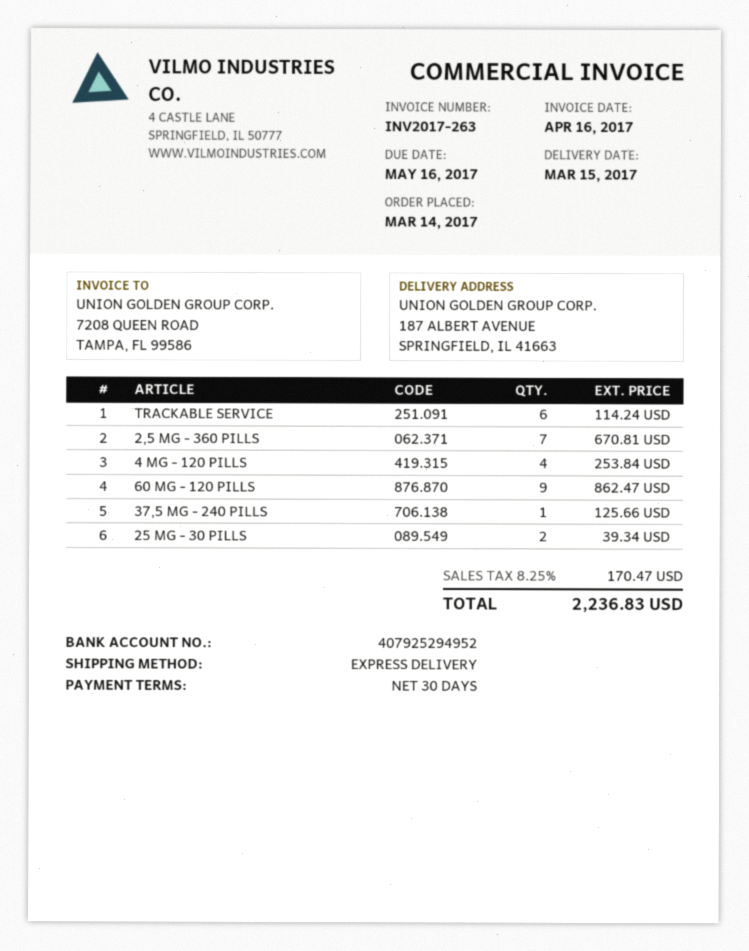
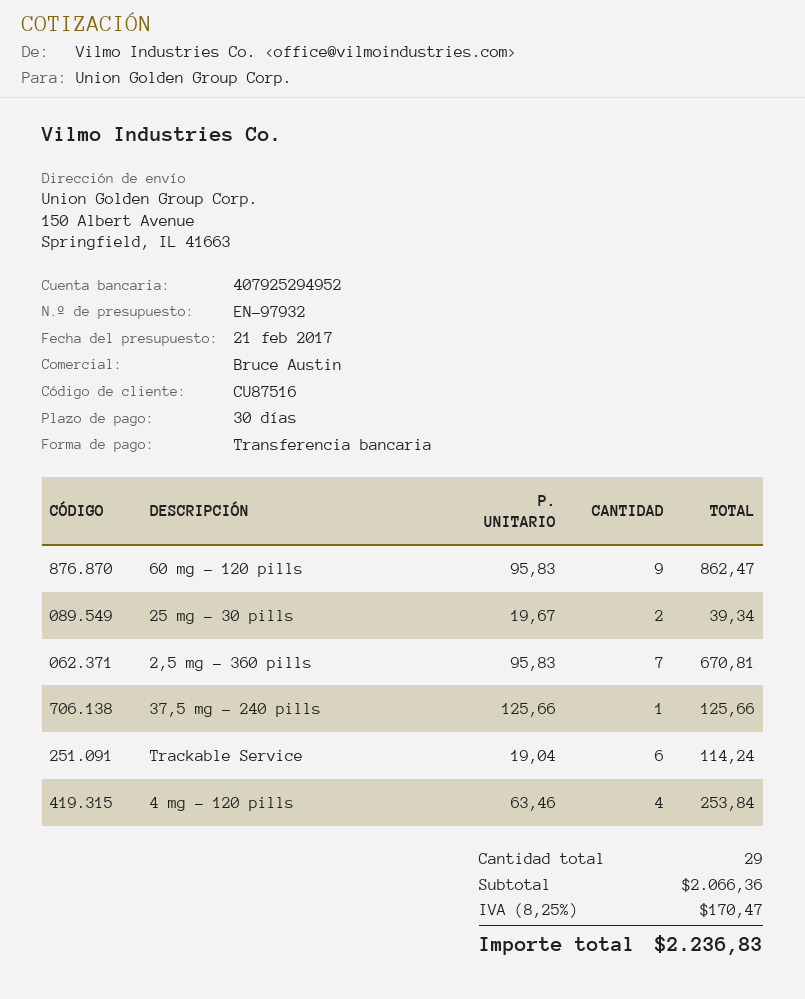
ship to: 187 ALBERT AVENUE, SPRINGFIELD, IL 41663 -> 150 Albert Avenue, Springfield, IL 41663

